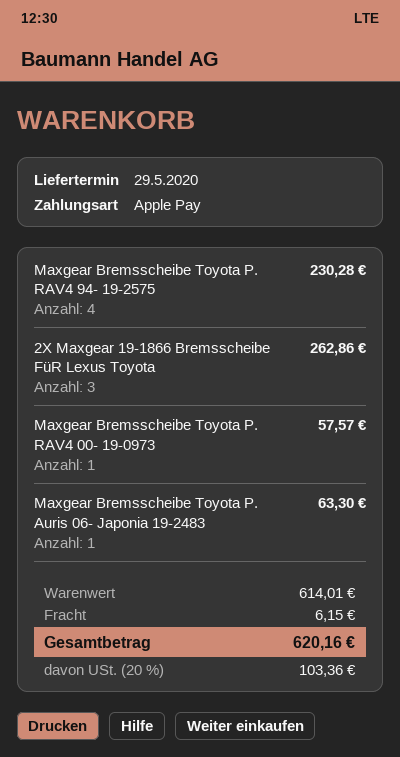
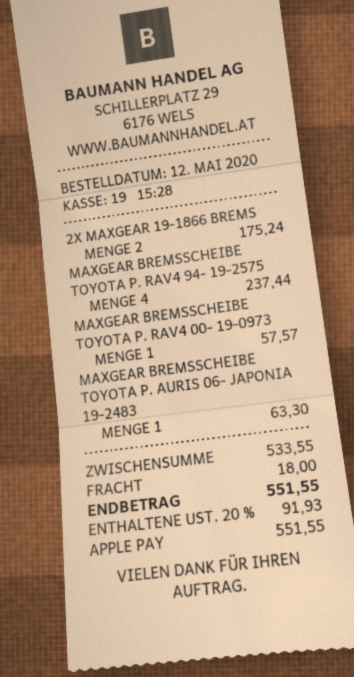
Maxgear Bremsscheibe Toyota P. RAV4 94- 19-2575: 4 for 230.28 -> 4 for 237.44
2X Maxgear 19-1866 Bremsscheibe FüR Lexus Toyota: 3 for 262.86 -> 2 for 175.24
subtotal: 614.01 -> 533.55
shipping: 6.15 -> 18.00
tax: 20% = 103.36 -> 20% = 91.93
total: 620.16 -> 551.55

